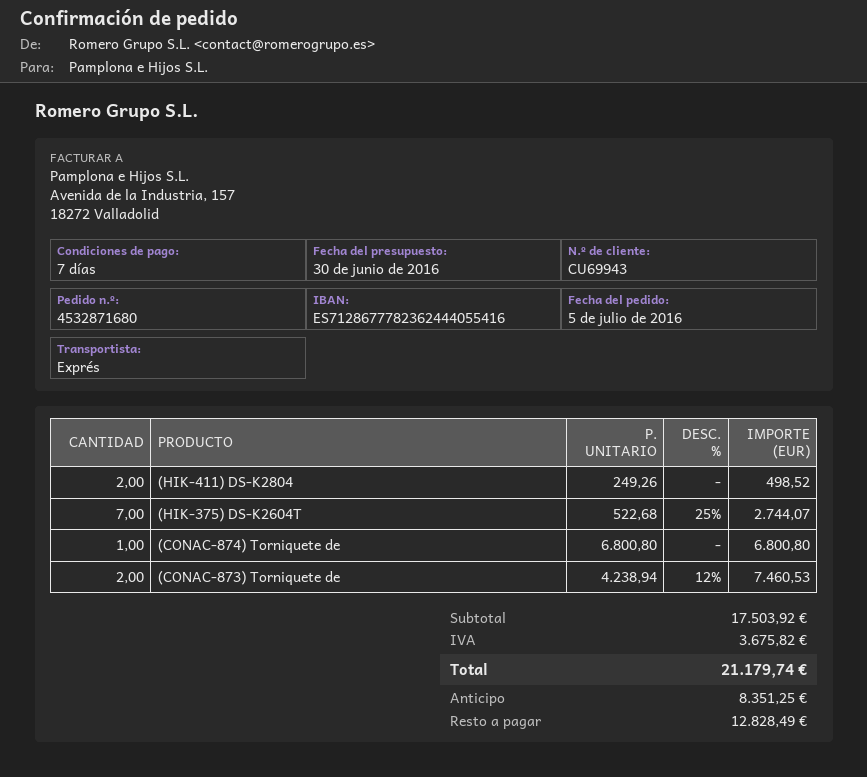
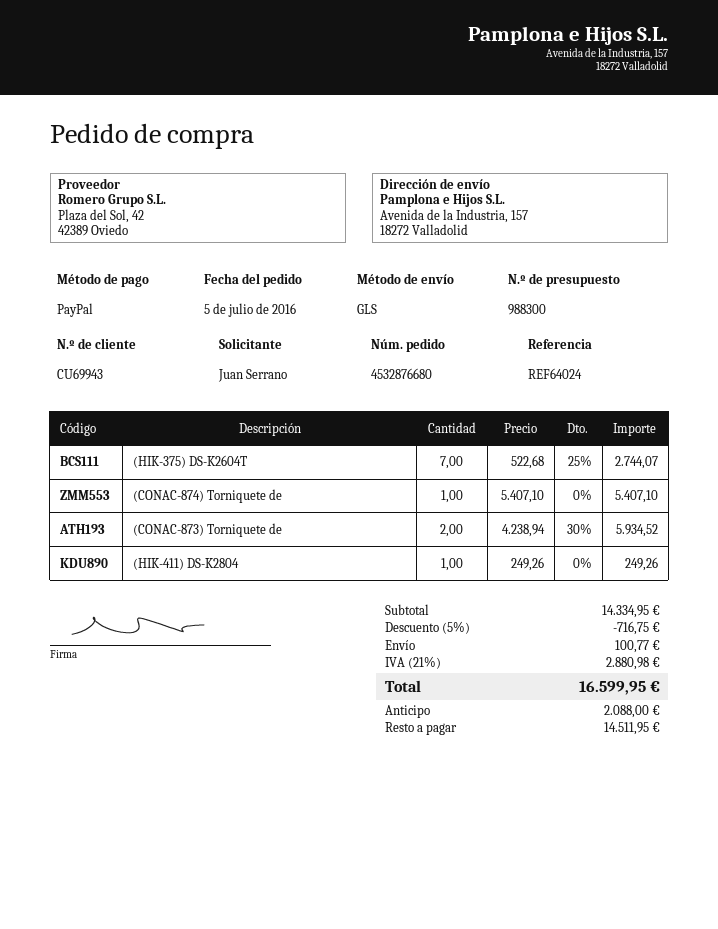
order number: 4532871680 -> 4532876680
shipping method: express -> GLS
(HIK-411) DS-K2804: 2 x 249.26 = 498.52 -> 1 x 249.26 = 249.26
(CONAC-874) Torniquete de: 1 x 6800.80 = 6800.80 -> 1 x 5407.10 = 5407.10
(CONAC-873) Torniquete de: 2 x 4238.94 - 12% = 7460.53 -> 2 x 4238.94 - 30% = 5934.52
subtotal: 17503.92 -> 14334.95
discount: none -> 5% = 716.75
shipping: none -> 100.77
tax: 3675.82 -> 2880.98
total: 21179.74 -> 16599.95
deposit: 8351.25 -> 2088.00
balance: 12828.49 -> 14511.95

